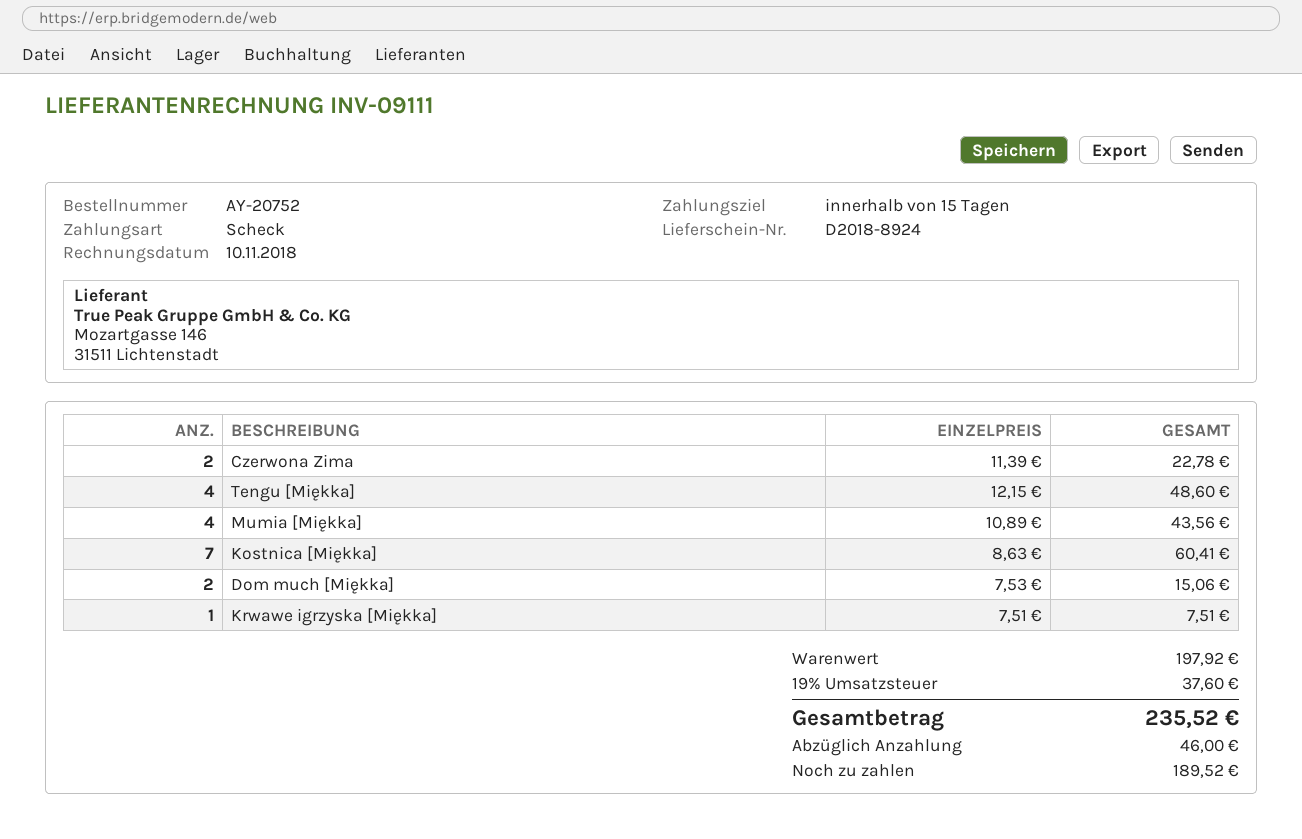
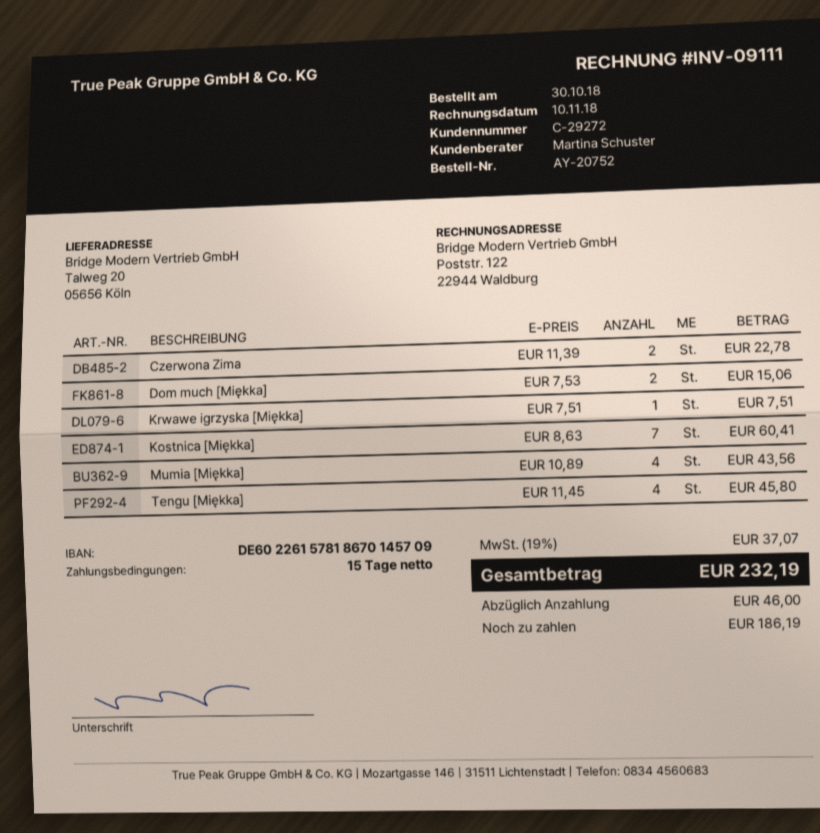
Tengu [Miękka]: 4 x 12.15 = 48.60 -> 4 x 11.45 = 45.80
tax: 19% = 37.60 -> 19% = 37.07
total: 235.52 -> 232.19
balance: 189.52 -> 186.19

